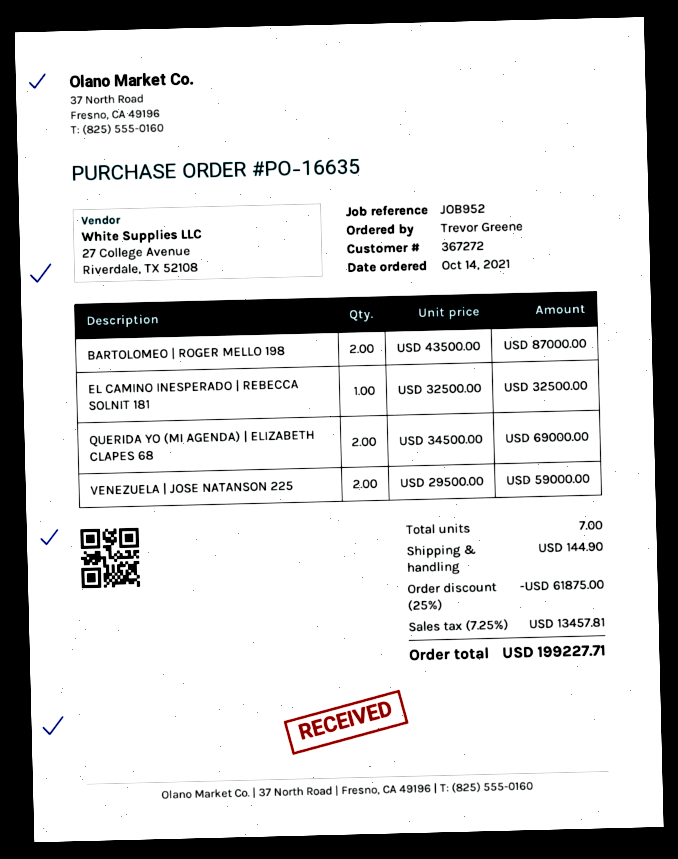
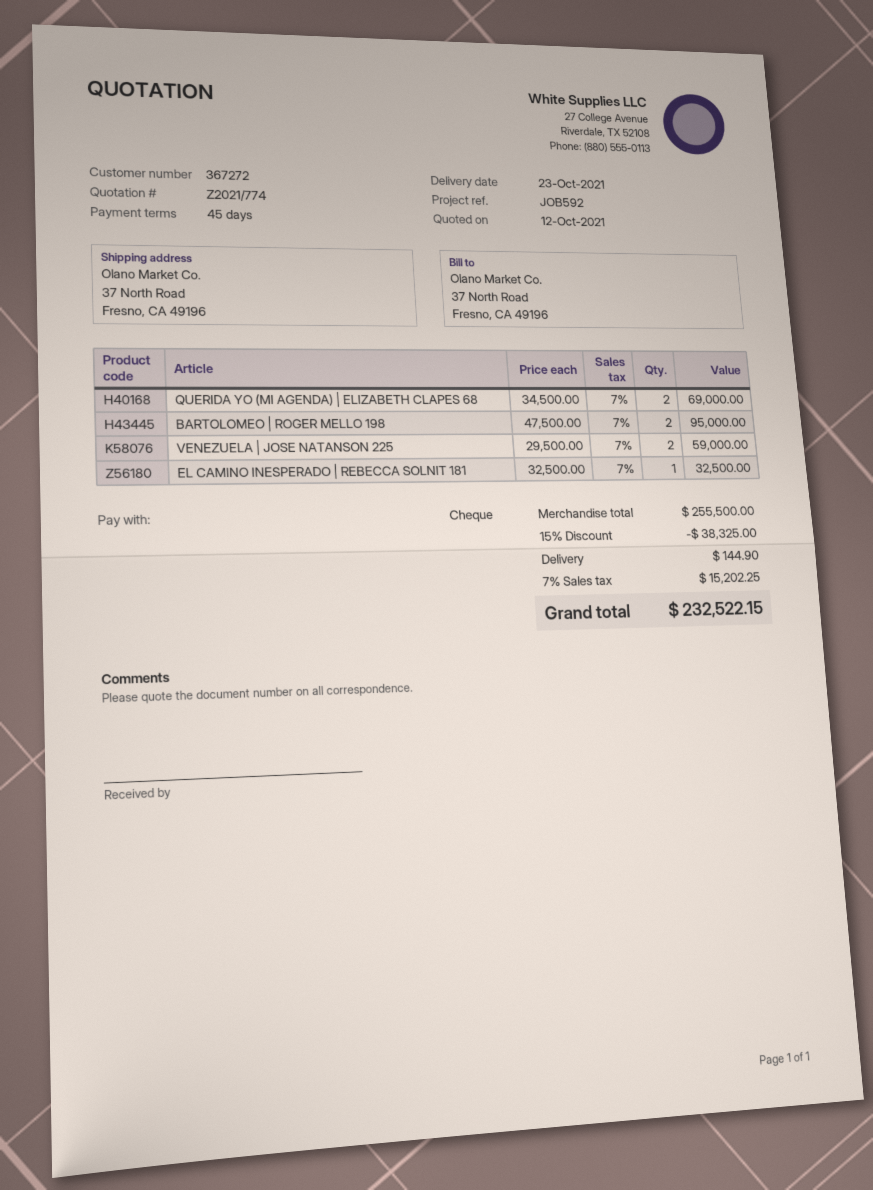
reference: JOB952 -> JOB592
BARTOLOMEO | ROGER MELLO 198: 2 x 43500.00 = 87000.00 -> 2 x 47500.00 = 95000.00
discount: 25% = 61875.00 -> 15% = 38325.00
tax: 7.25% = 13457.81 -> 7% = 15202.25
total: 199227.71 -> 232522.15

